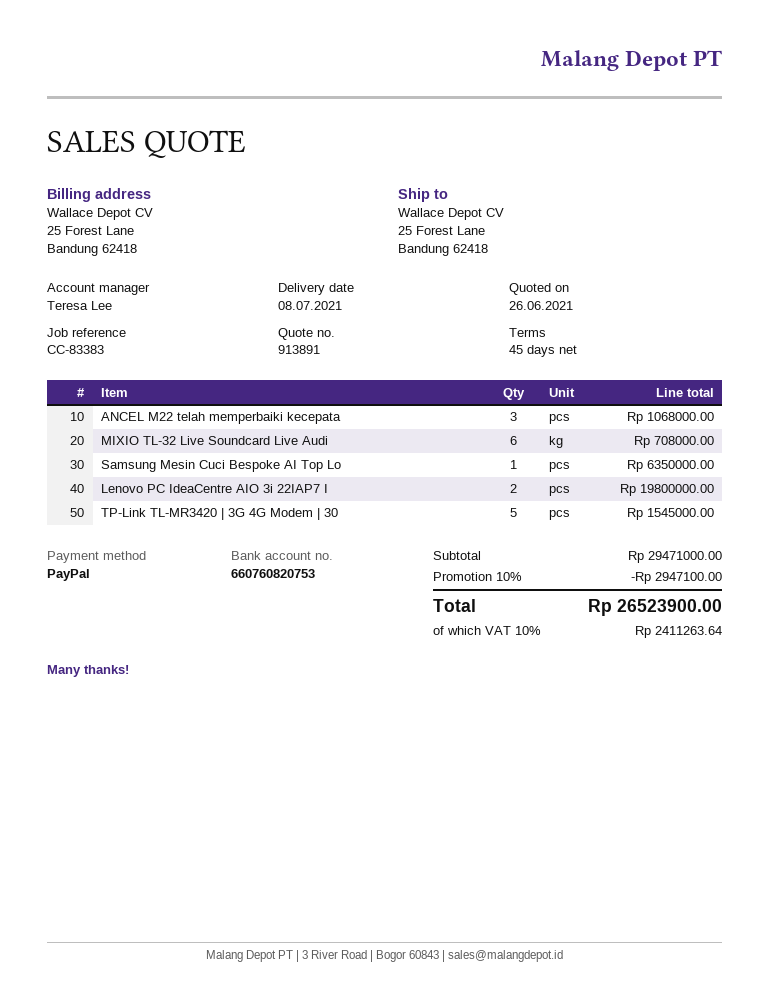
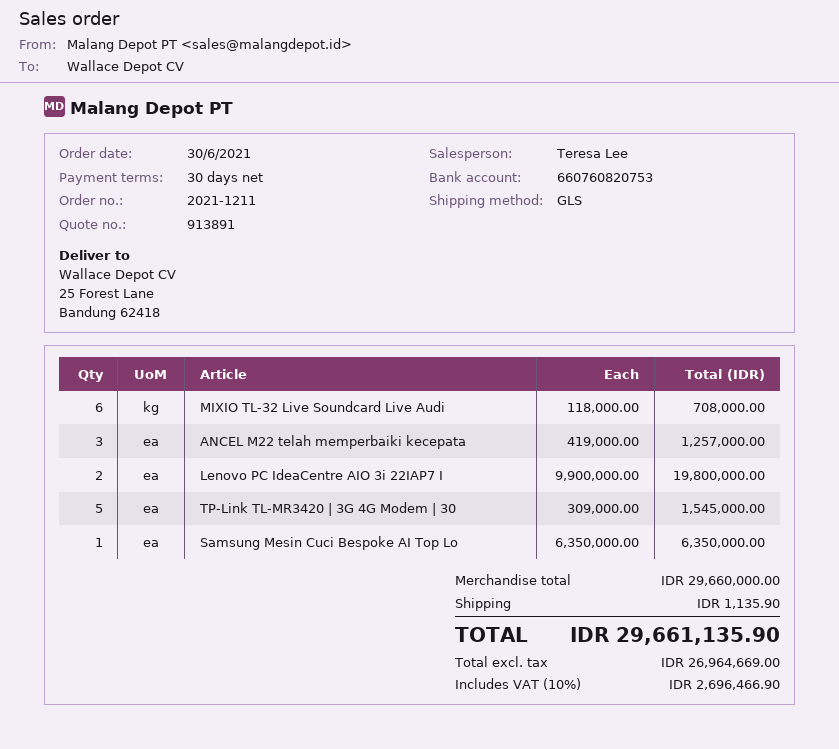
payment terms: 45 days -> 30 days
ANCEL M22 telah memperbaiki kecepata: 3 for 1068000.00 -> 3 for 1257000.00
subtotal: 29471000.00 -> 29660000.00
discount: 10% = 2947100.00 -> none
shipping: none -> 1135.90
tax: 10% = 2411263.64 -> 10% = 2696466.90
total: 26523900.00 -> 29661135.90

